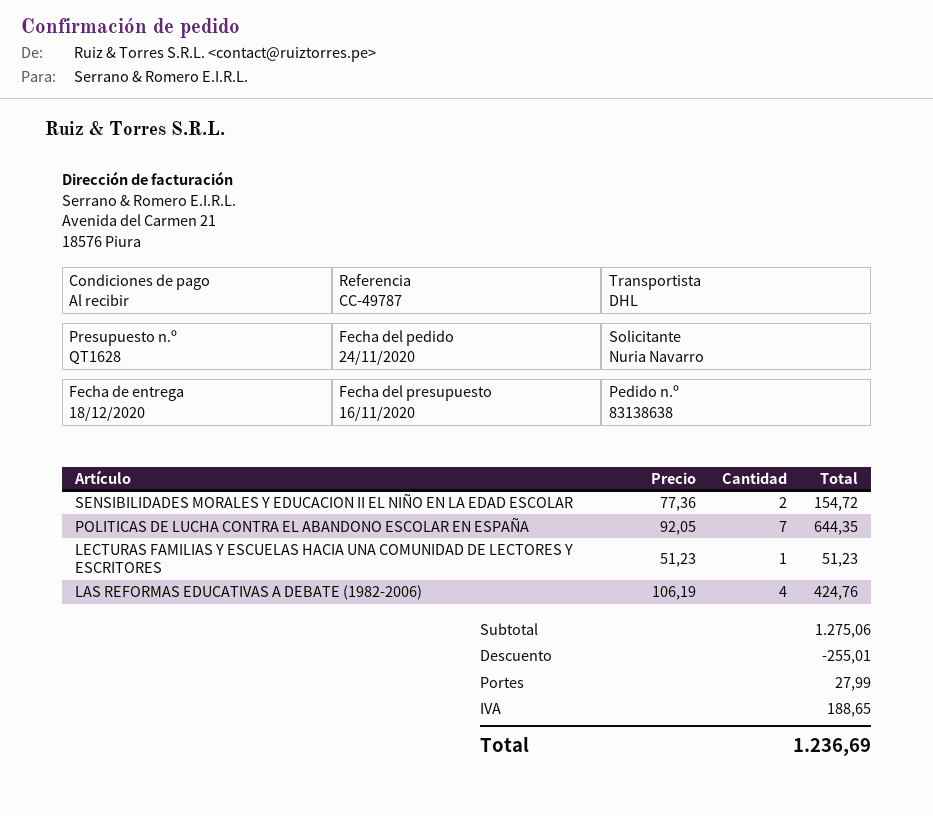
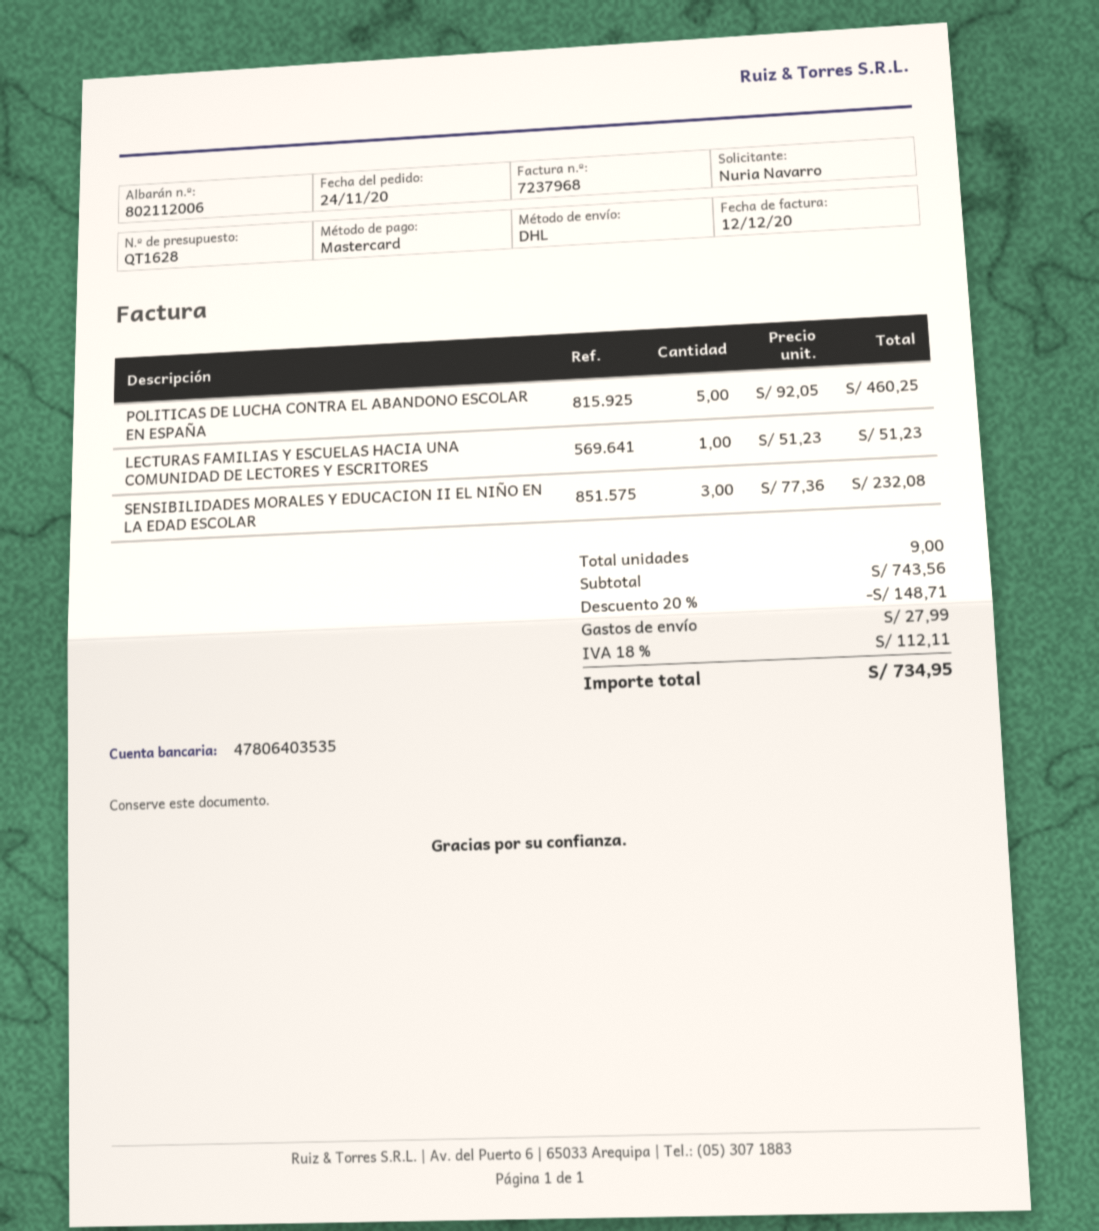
SENSIBILIDADES MORALES Y EDUCACION II EL NIÑO EN LA EDAD ESCOLAR: 2 x 77.36 = 154.72 -> 3 x 77.36 = 232.08
POLITICAS DE LUCHA CONTRA EL ABANDONO ESCOLAR EN ESPAÑA: 7 x 92.05 = 644.35 -> 5 x 92.05 = 460.25
LAS REFORMAS EDUCATIVAS A DEBATE (1982-2006): 4 x 106.19 = 424.76 -> none
subtotal: 1275.06 -> 743.56
discount: 255.01 -> 148.71
tax: 188.65 -> 112.11
total: 1236.69 -> 734.95

